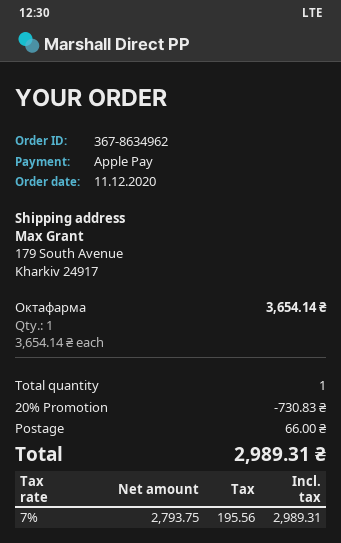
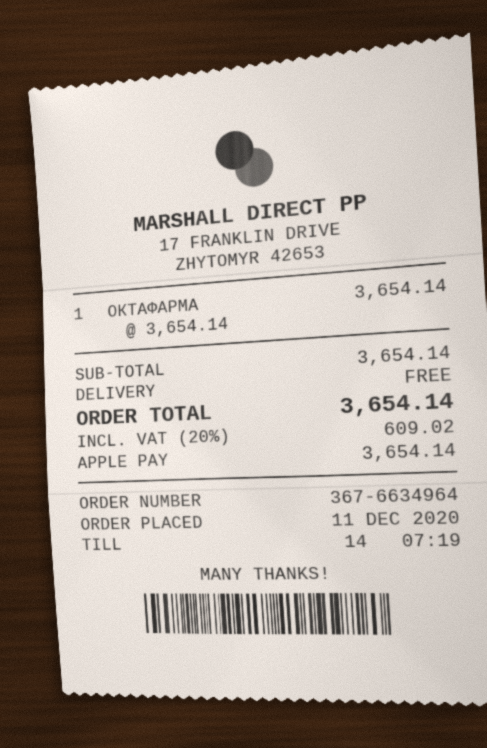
order number: 367-8634962 -> 367-6634964
discount: 20% = 730.83 -> none
shipping: 66.00 -> 0.00
tax: 7% = 195.56 -> 20% = 609.02
total: 2989.31 -> 3654.14

